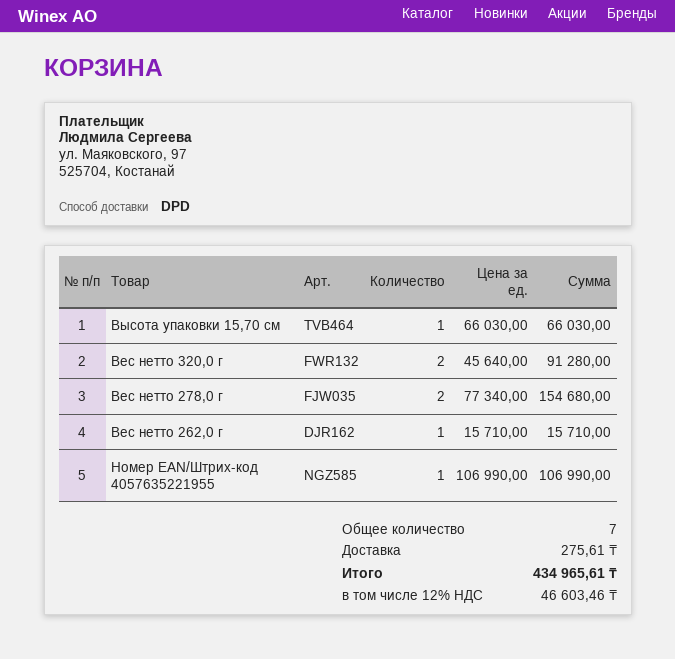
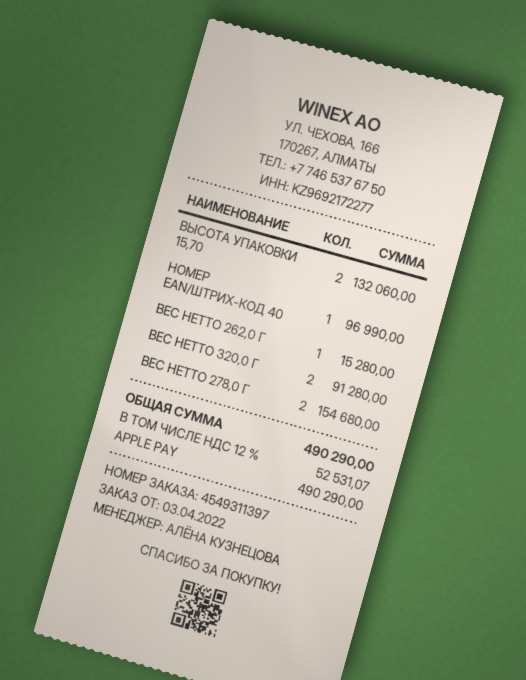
Высота упаковки 15,70 см: 1 for 66030.00 -> 2 for 132060.00
Вес нетто 262,0 г: 1 for 15710.00 -> 1 for 15280.00
Номер EAN/Штрих-код 4057635221955: 1 for 106990.00 -> 1 for 96990.00
shipping: 275.61 -> none
tax: 12% = 46603.46 -> 12% = 52531.07
total: 434965.61 -> 490290.00

